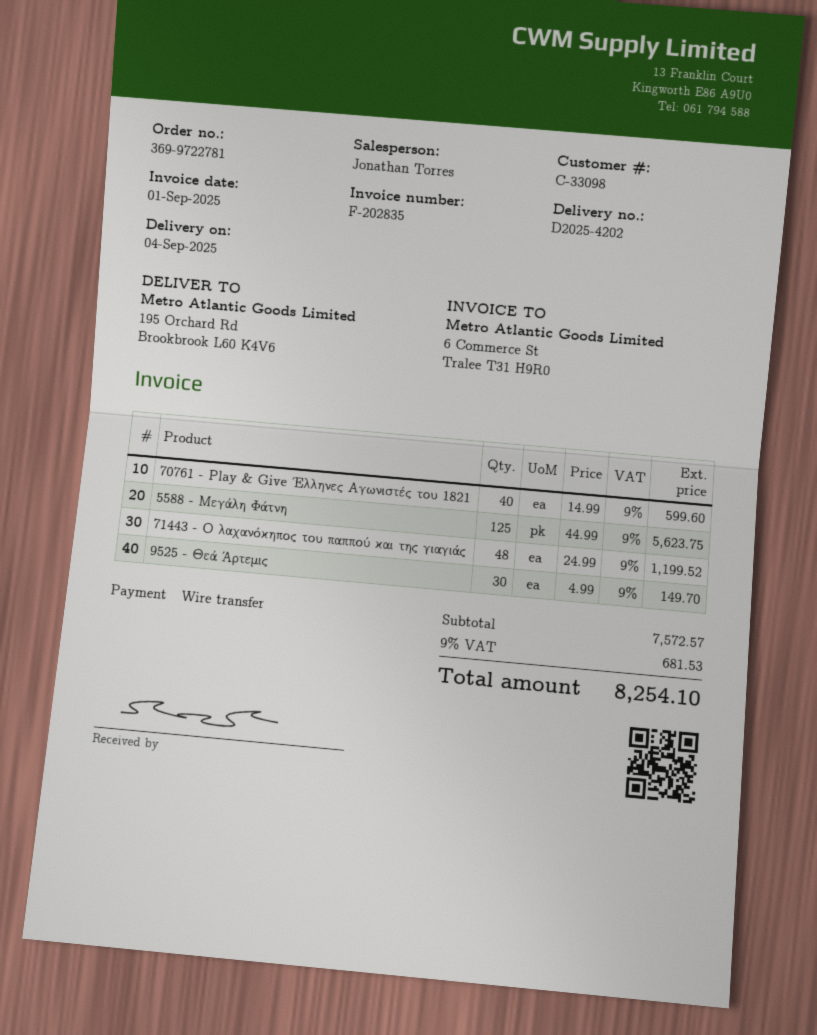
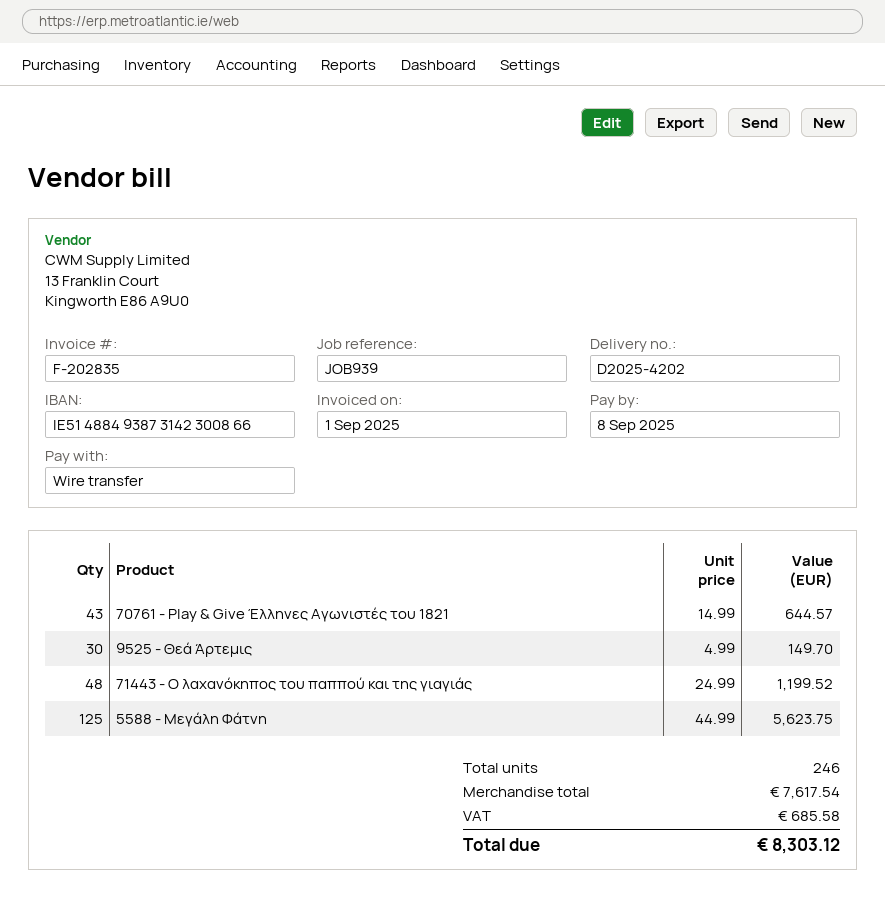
70761 - Play & Give Έλληνες Αγωνιστές του 1821: 40 x 14.99 = 599.60 -> 43 x 14.99 = 644.57
subtotal: 7572.57 -> 7617.54
tax: 681.53 -> 685.58
total: 8254.10 -> 8303.12

